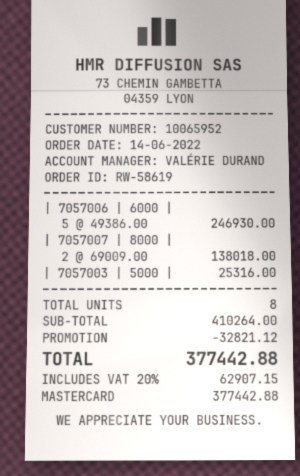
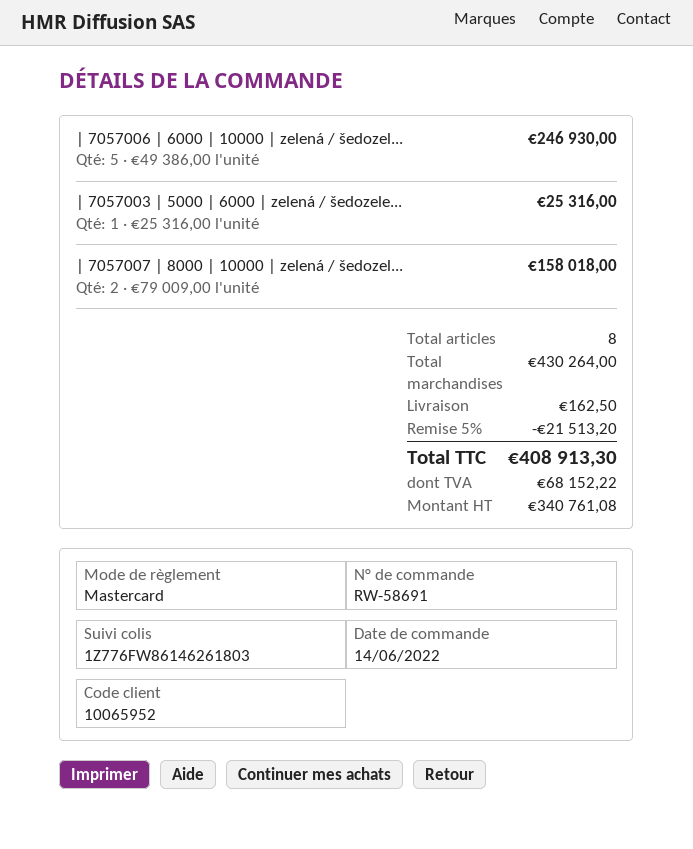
order number: RW-58619 -> RW-58691
| 7057007 | 8000 |: 2 x 69009.00 = 138018.00 -> 2 x 79009.00 = 158018.00
subtotal: 410264.00 -> 430264.00
discount: 32821.12 -> 21513.20
shipping: none -> 162.50
tax: 62907.15 -> 68152.22
total: 377442.88 -> 408913.30

